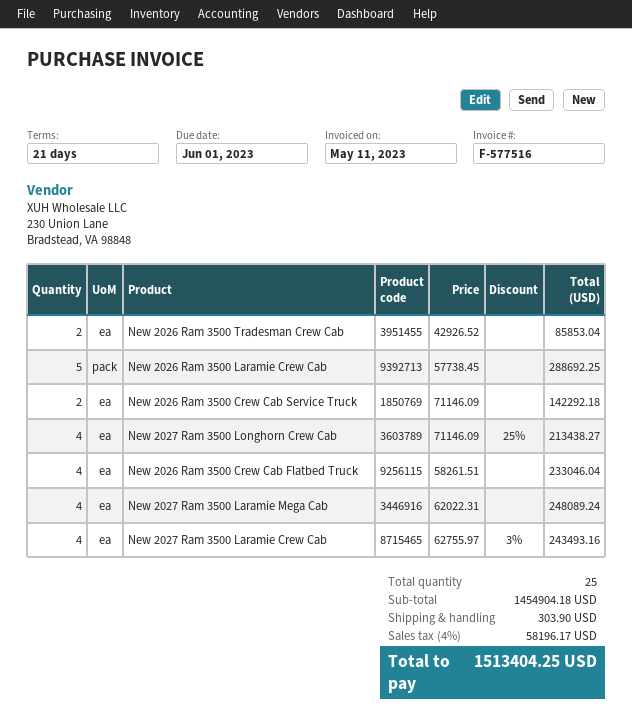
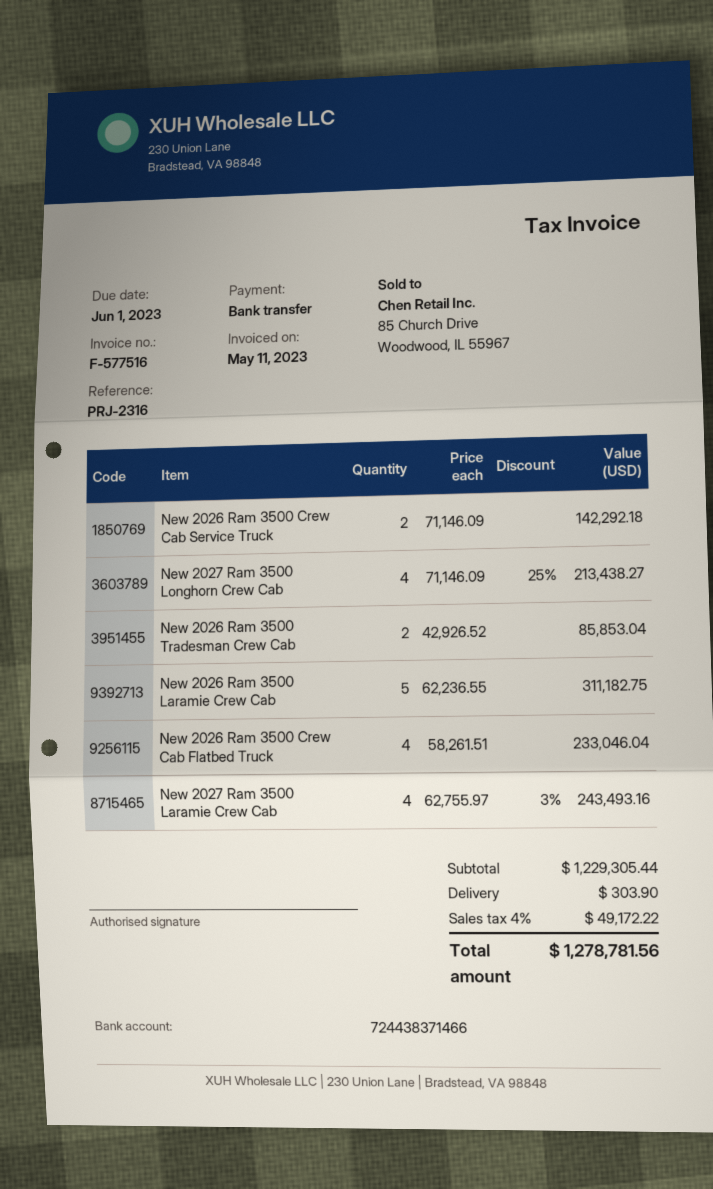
New 2026 Ram 3500 Laramie Crew Cab: 5 x 57738.45 = 288692.25 -> 5 x 62236.55 = 311182.75
New 2027 Ram 3500 Laramie Mega Cab: 4 x 62022.31 = 248089.24 -> none
subtotal: 1454904.18 -> 1229305.44
tax: 4% = 58196.17 -> 4% = 49172.22
total: 1513404.25 -> 1278781.56

